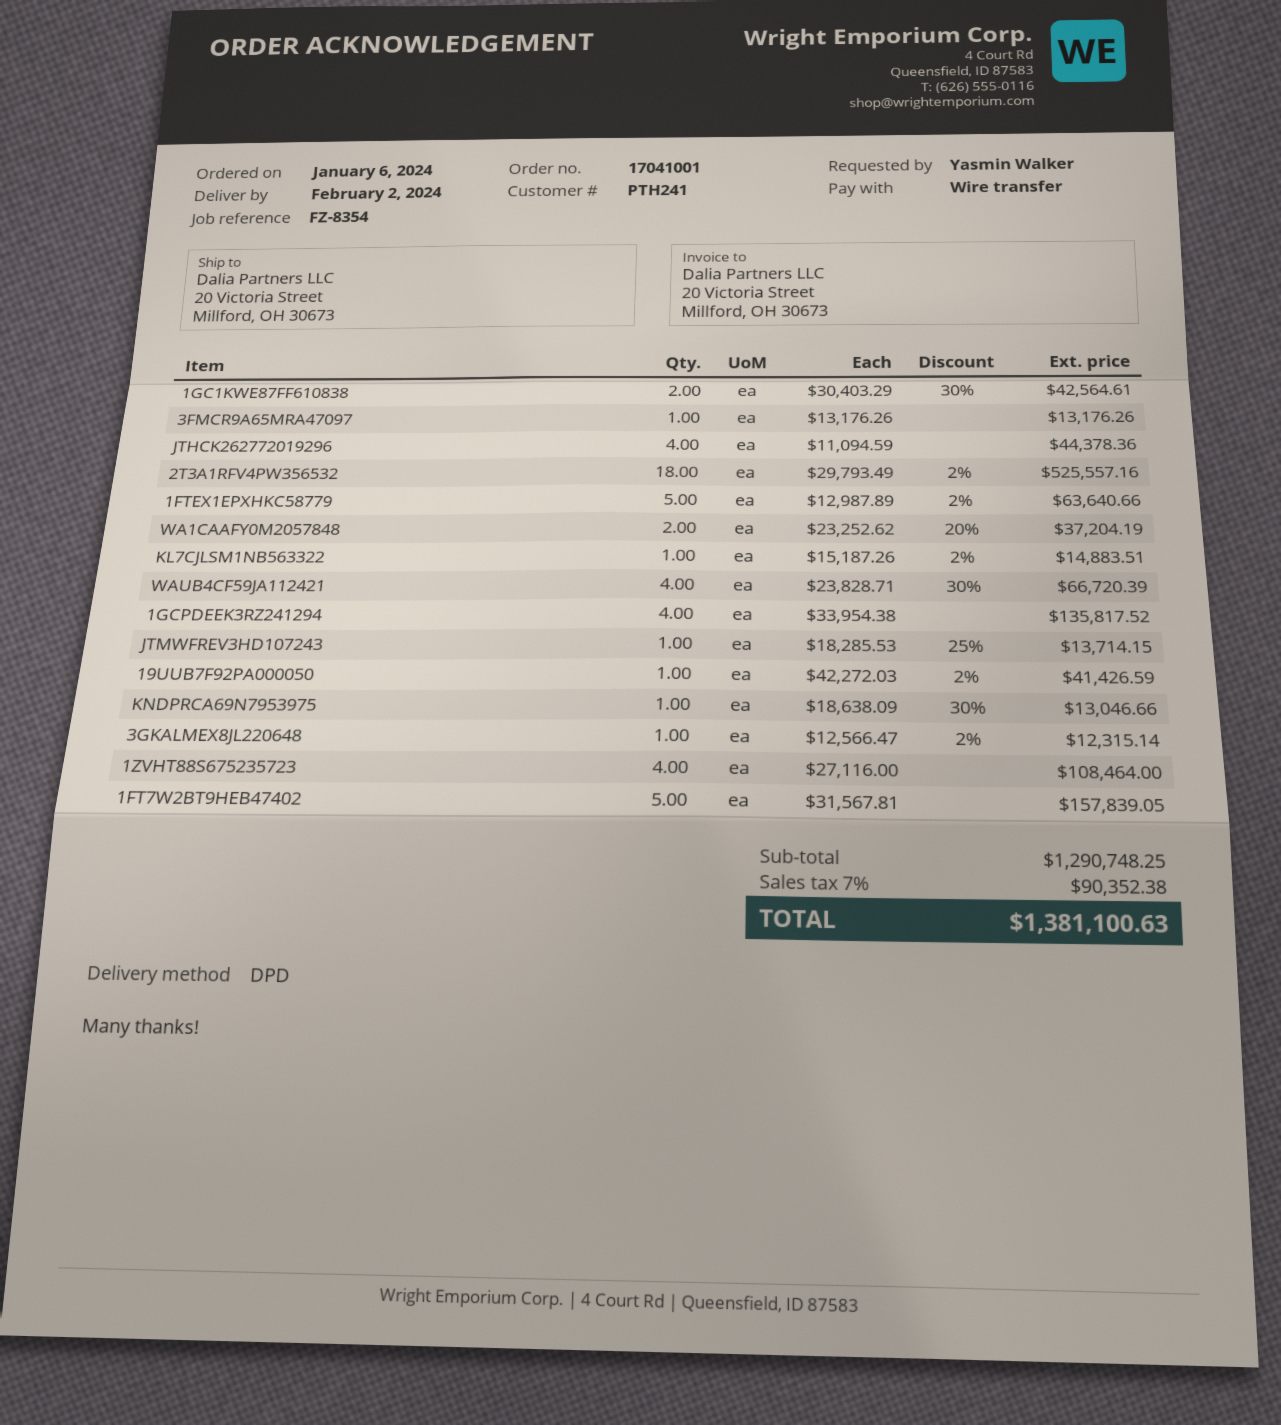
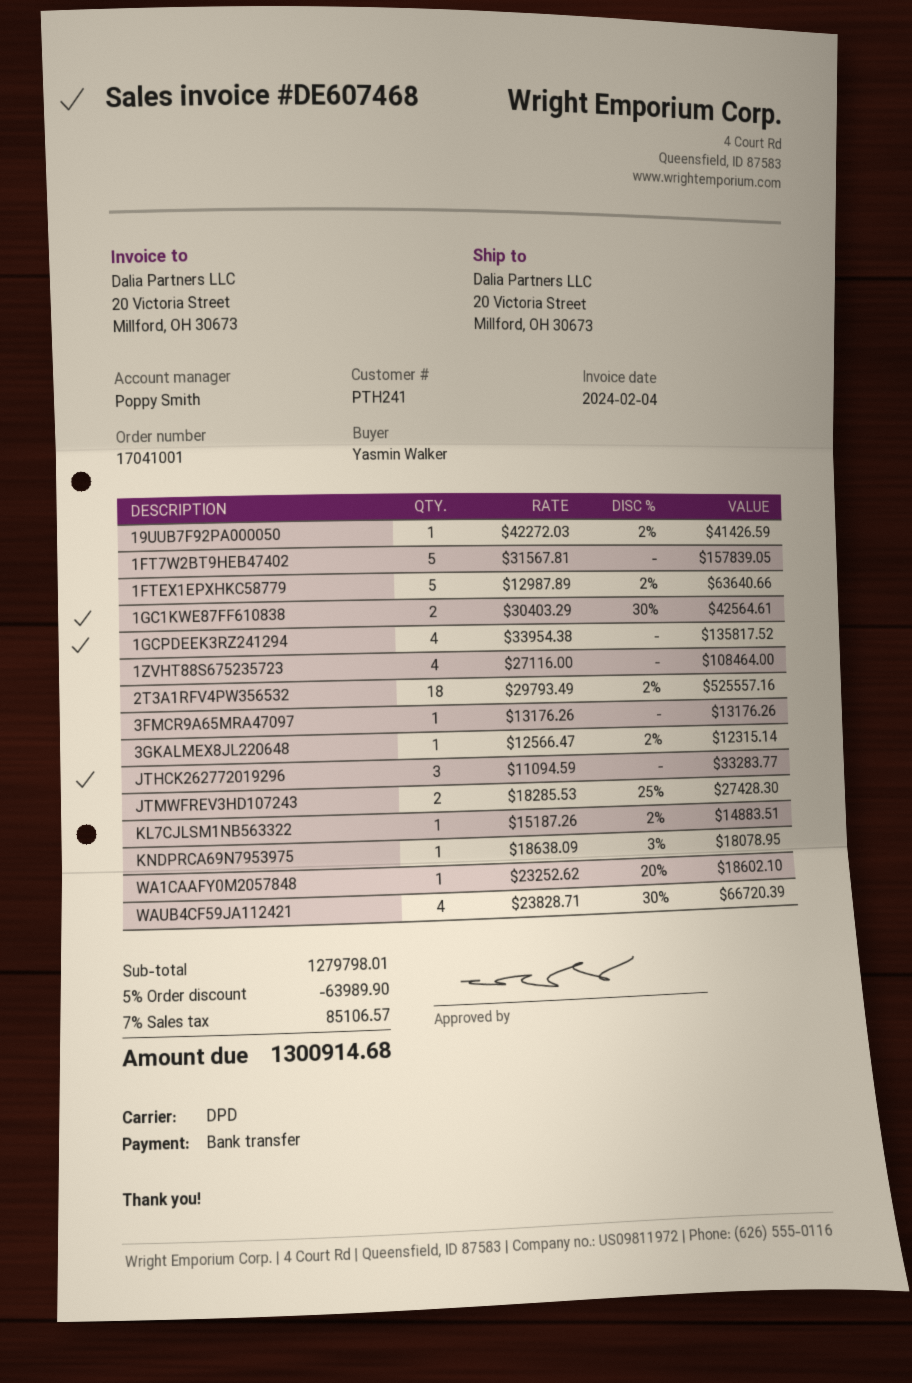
JTHCK262772019296: 4 x 11094.59 = 44378.36 -> 3 x 11094.59 = 33283.77
WA1CAAFY0M2057848: 2 x 23252.62 - 20% = 37204.19 -> 1 x 23252.62 - 20% = 18602.10
JTMWFREV3HD107243: 1 x 18285.53 - 25% = 13714.15 -> 2 x 18285.53 - 25% = 27428.30
KNDPRCA69N7953975: 1 x 18638.09 - 30% = 13046.66 -> 1 x 18638.09 - 3% = 18078.95
subtotal: 1290748.25 -> 1279798.01
discount: none -> 5% = 63989.90
tax: 7% = 90352.38 -> 7% = 85106.57
total: 1381100.63 -> 1300914.68

